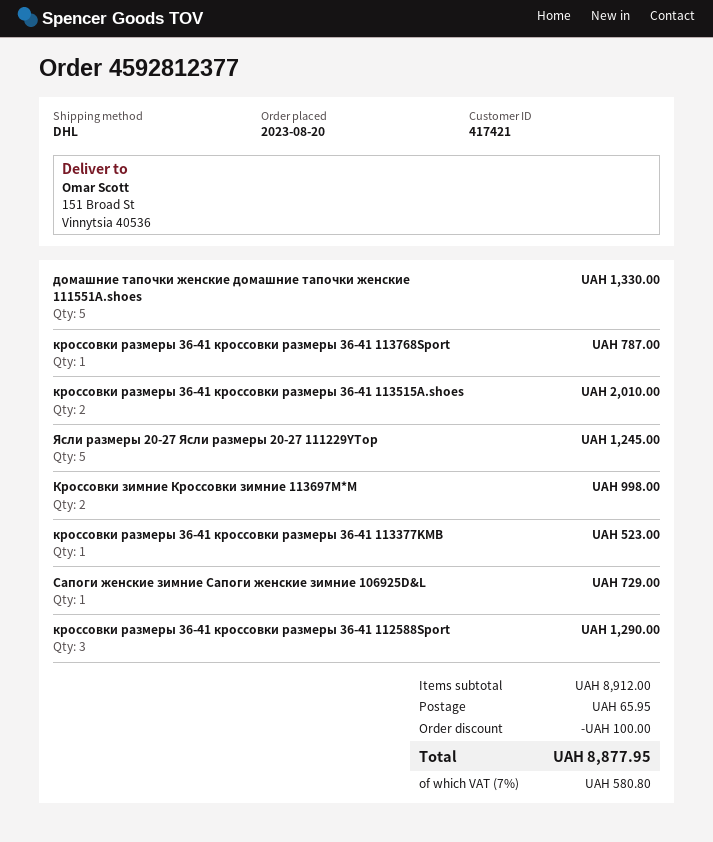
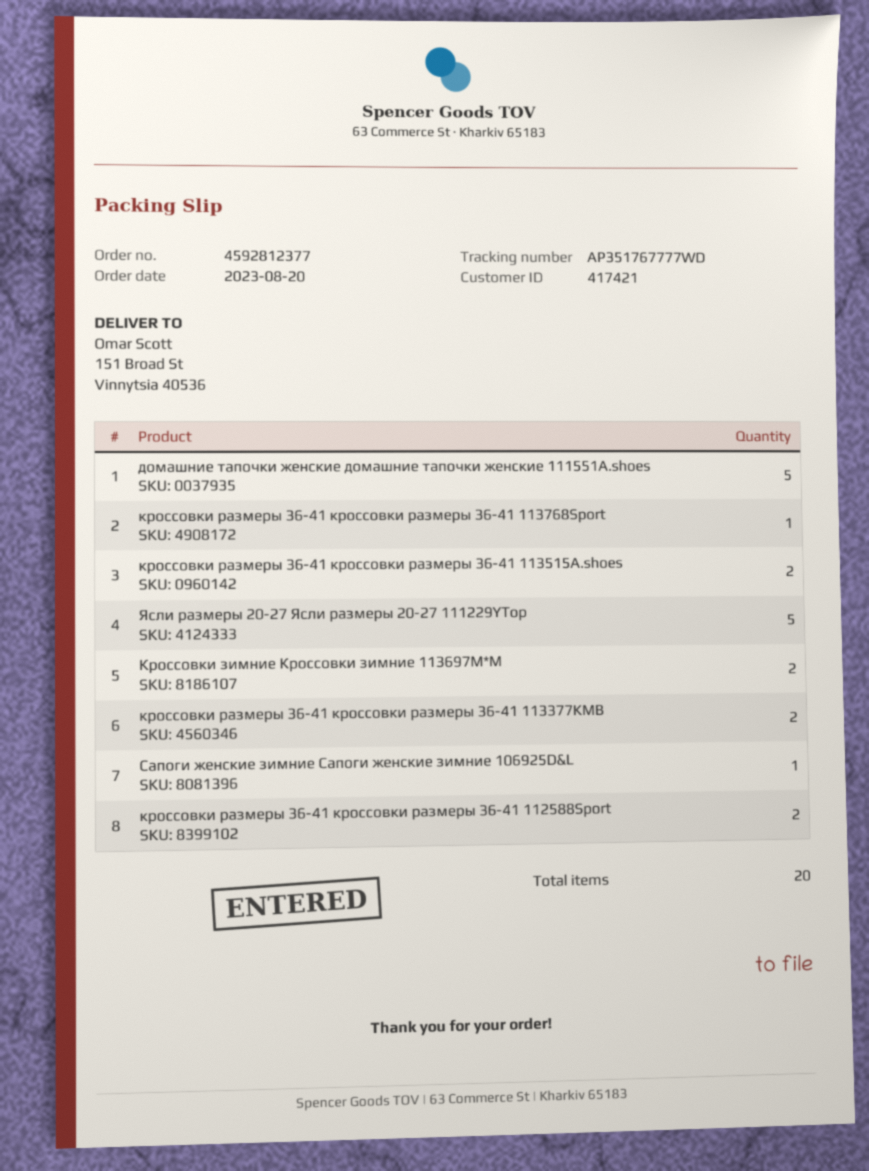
кроссовки размеры 36-41 кроссовки размеры 36-41 113377KMB: 1 -> 2
кроссовки размеры 36-41 кроссовки размеры 36-41 112588Sport: 3 -> 2

